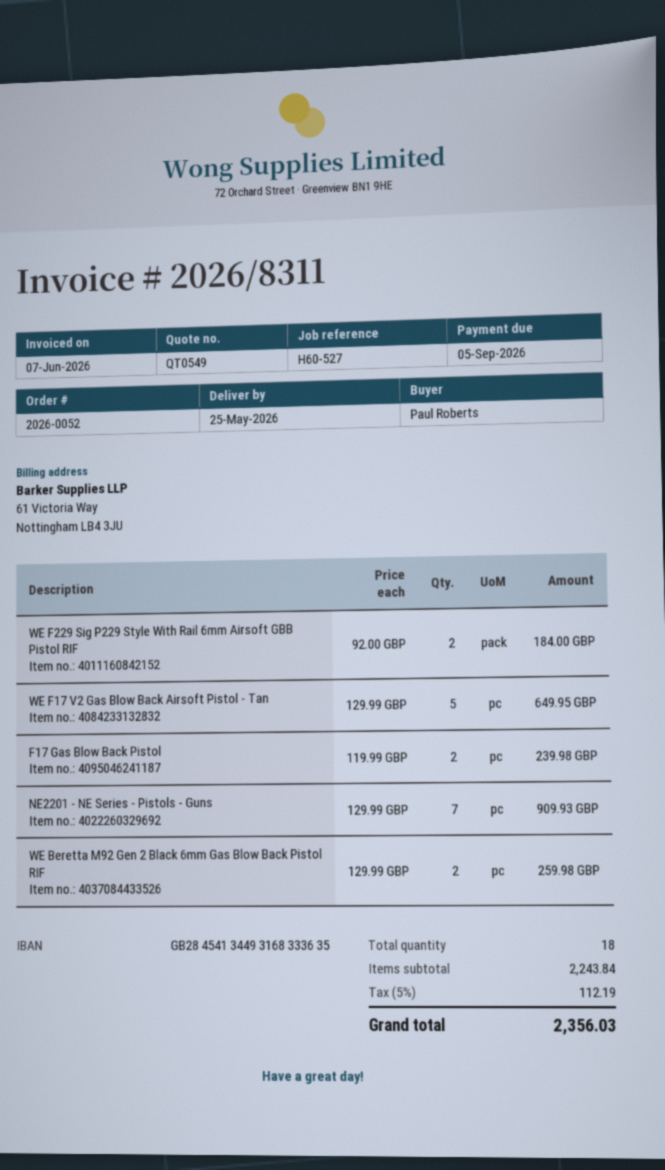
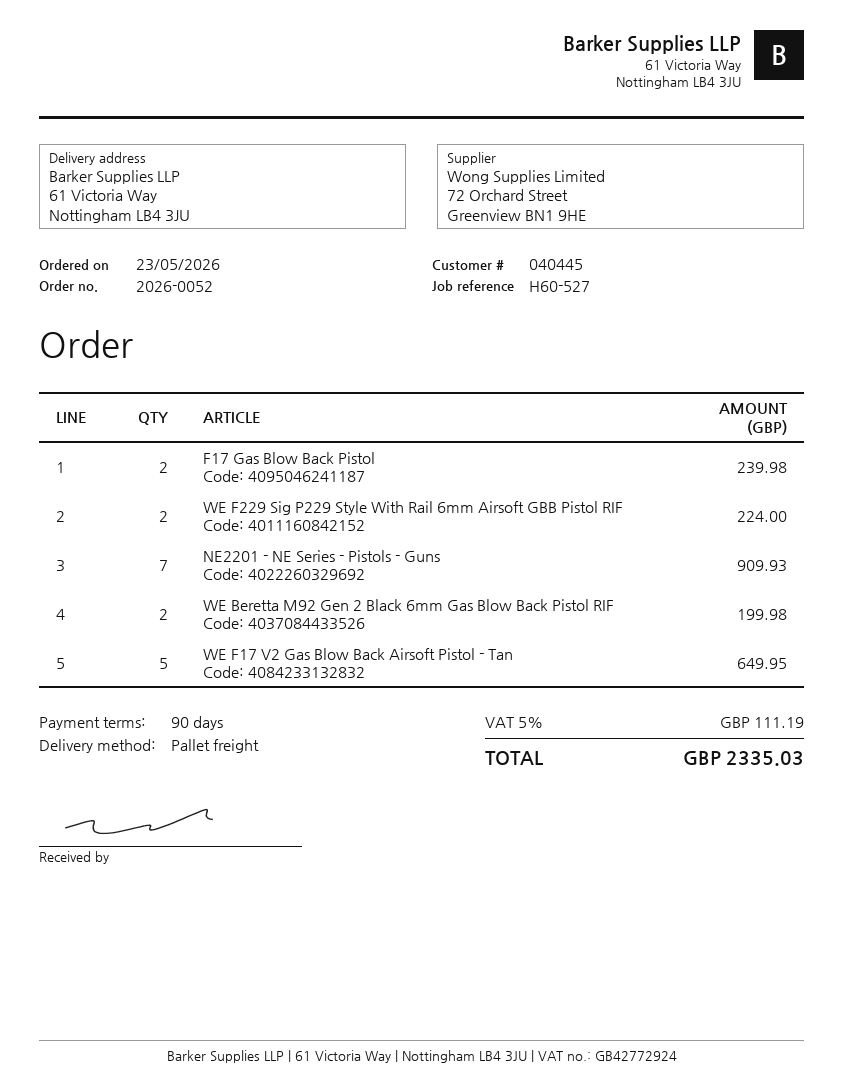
WE F229 Sig P229 Style With Rail 6mm Airsoft GBB Pistol RIF: 2 for 184.00 -> 2 for 224.00
WE Beretta M92 Gen 2 Black 6mm Gas Blow Back Pistol RIF: 2 for 259.98 -> 2 for 199.98
tax: 5% = 112.19 -> 5% = 111.19
total: 2356.03 -> 2335.03

